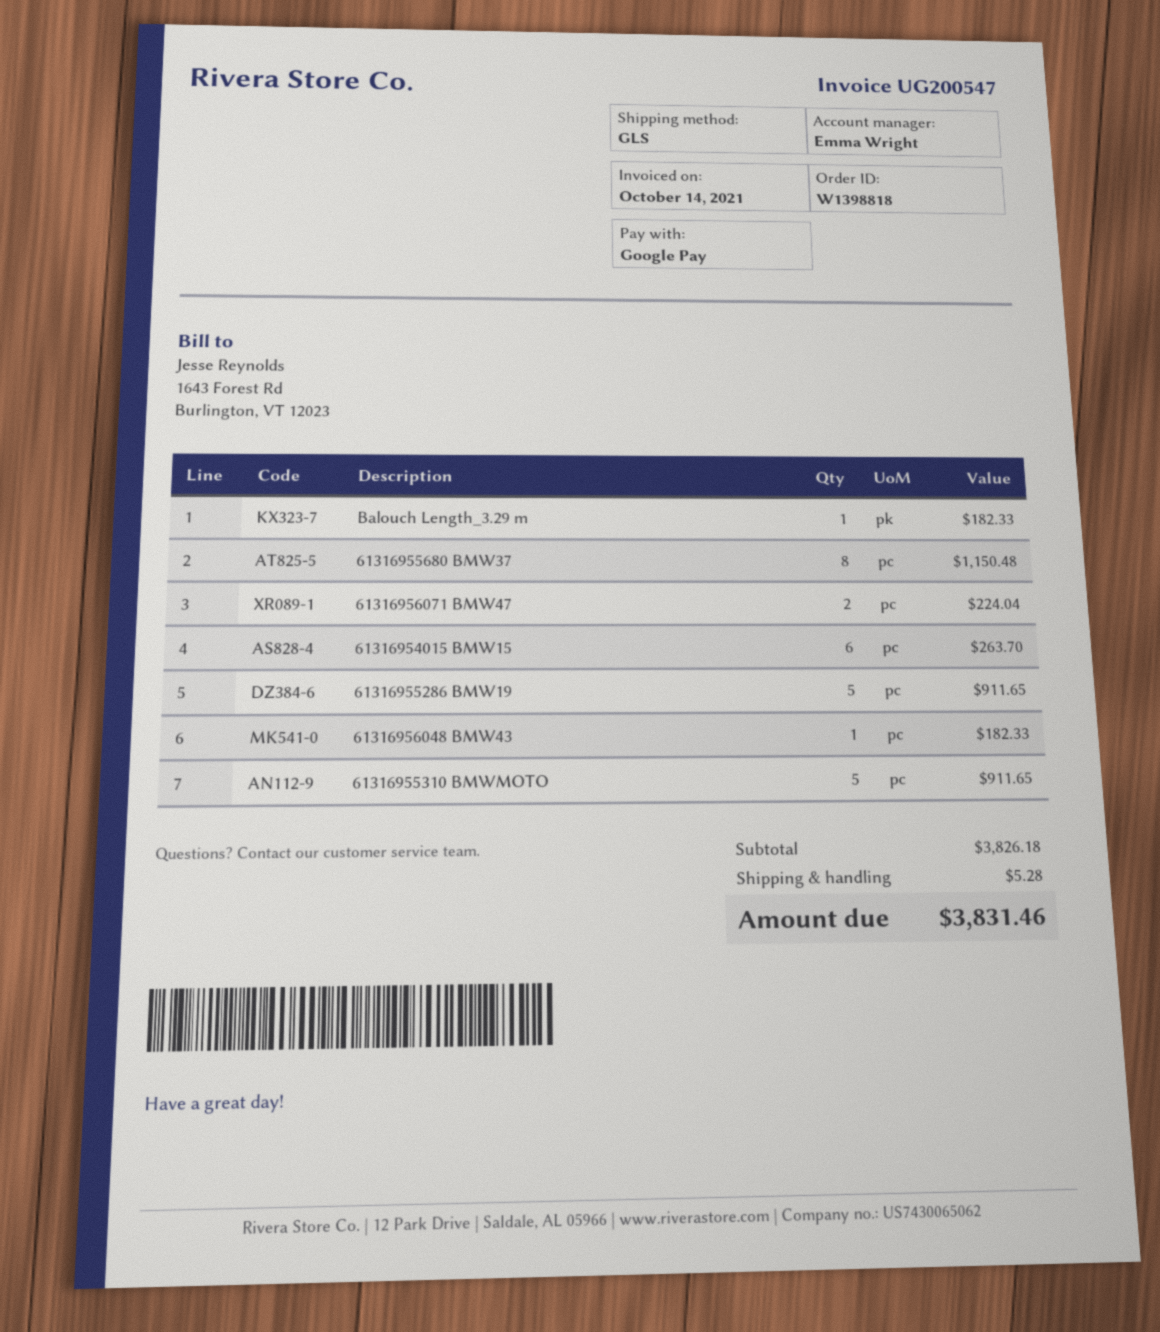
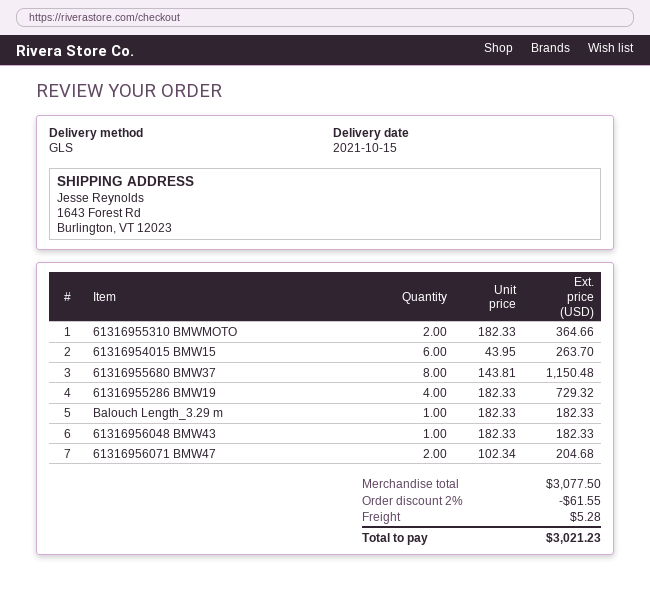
61316956071 BMW47: 2 for 224.04 -> 2 for 204.68
61316955286 BMW19: 5 for 911.65 -> 4 for 729.32
61316955310 BMWMOTO: 5 for 911.65 -> 2 for 364.66
subtotal: 3826.18 -> 3077.50
discount: none -> 2% = 61.55
total: 3831.46 -> 3021.23

